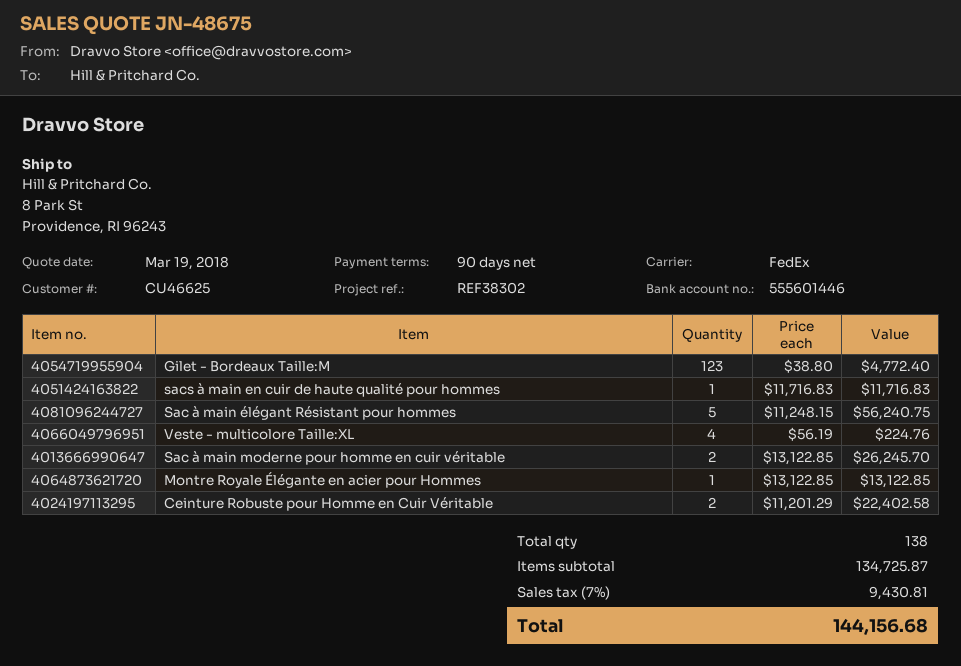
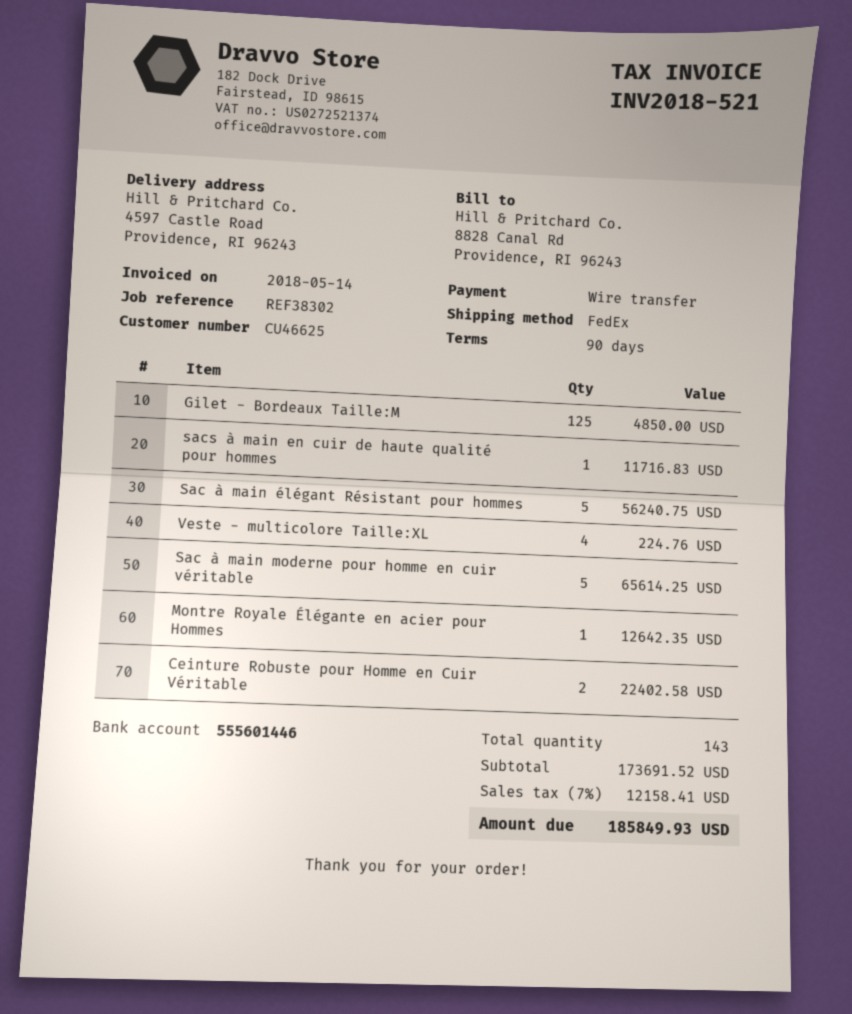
ship to: 8 Park St, Providence, RI 96243 -> 4597 Castle Road, Providence, RI 96243
Gilet - Bordeaux Taille:M: 123 for 4772.40 -> 125 for 4850.00
Sac à main moderne pour homme en cuir véritable: 2 for 26245.70 -> 5 for 65614.25
Montre Royale Élégante en acier pour Hommes: 1 for 13122.85 -> 1 for 12642.35
total quantity: 138 -> 143
subtotal: 134725.87 -> 173691.52
tax: 7% = 9430.81 -> 7% = 12158.41
total: 144156.68 -> 185849.93

